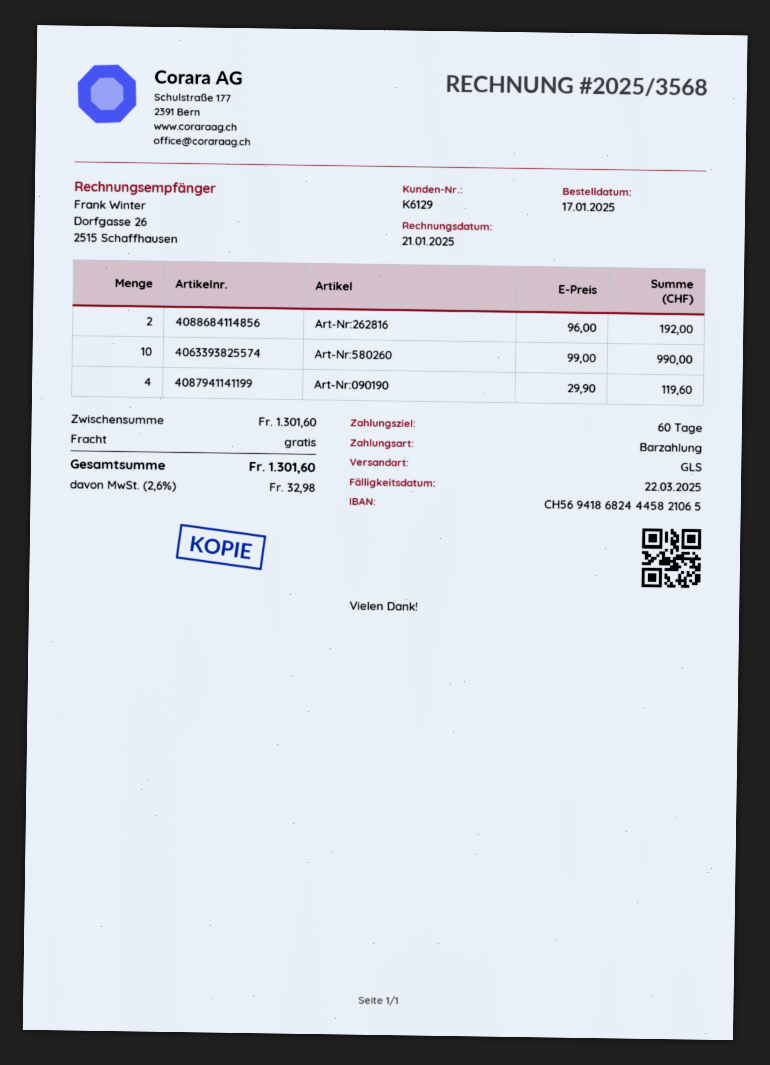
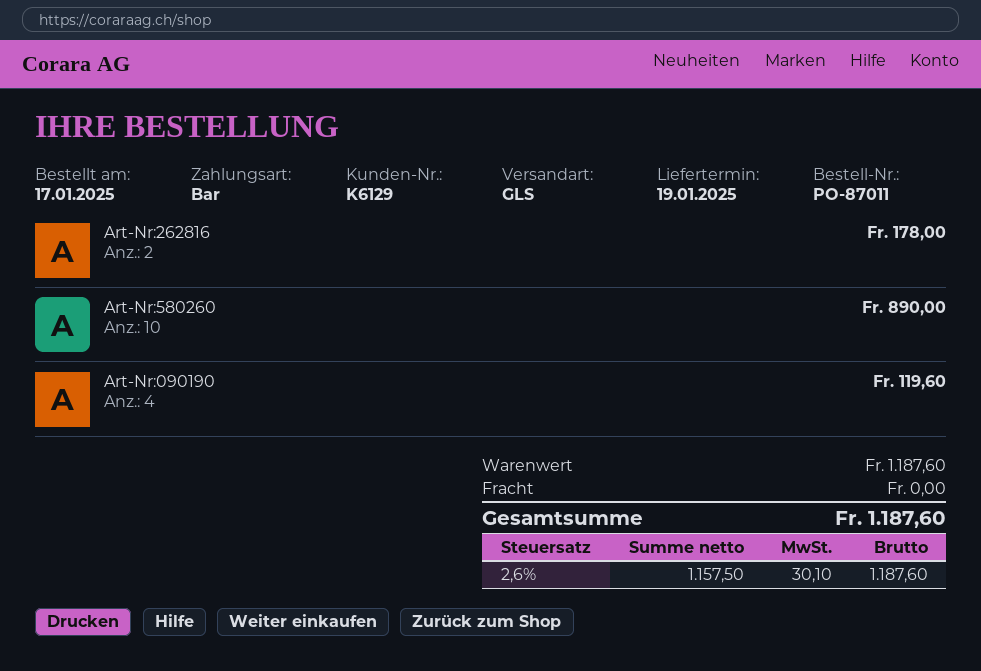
Art-Nr:262816: 2 for 192.00 -> 2 for 178.00
Art-Nr:580260: 10 for 990.00 -> 10 for 890.00
subtotal: 1301.60 -> 1187.60
tax: 2.6% = 32.98 -> 2.6% = 30.10
total: 1301.60 -> 1187.60

